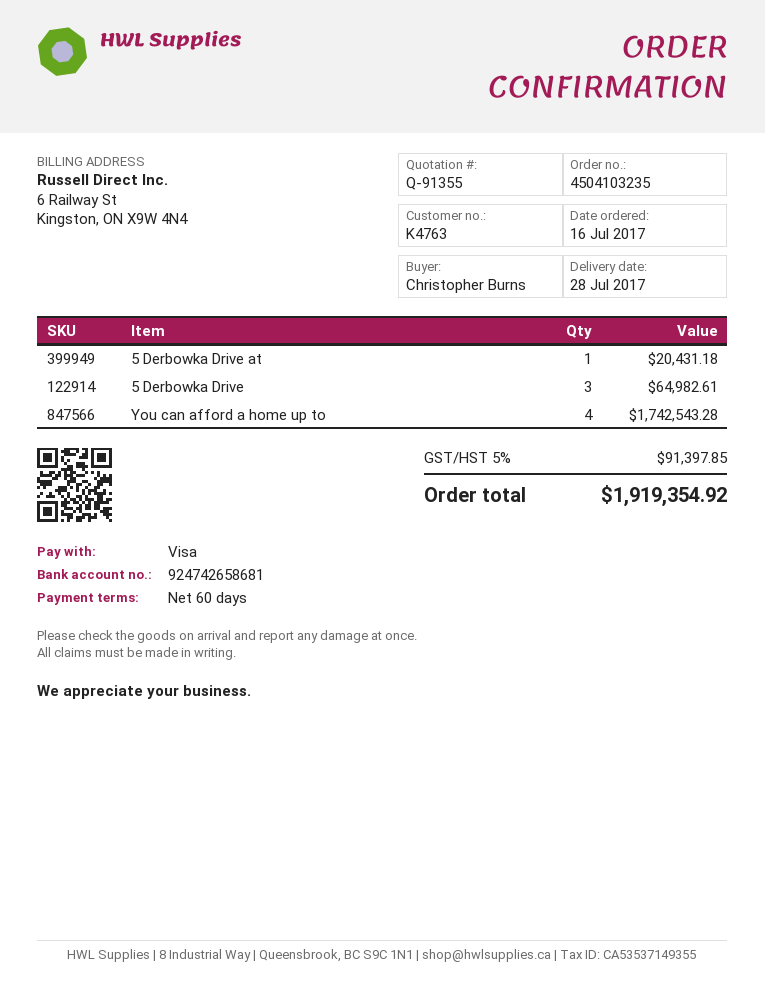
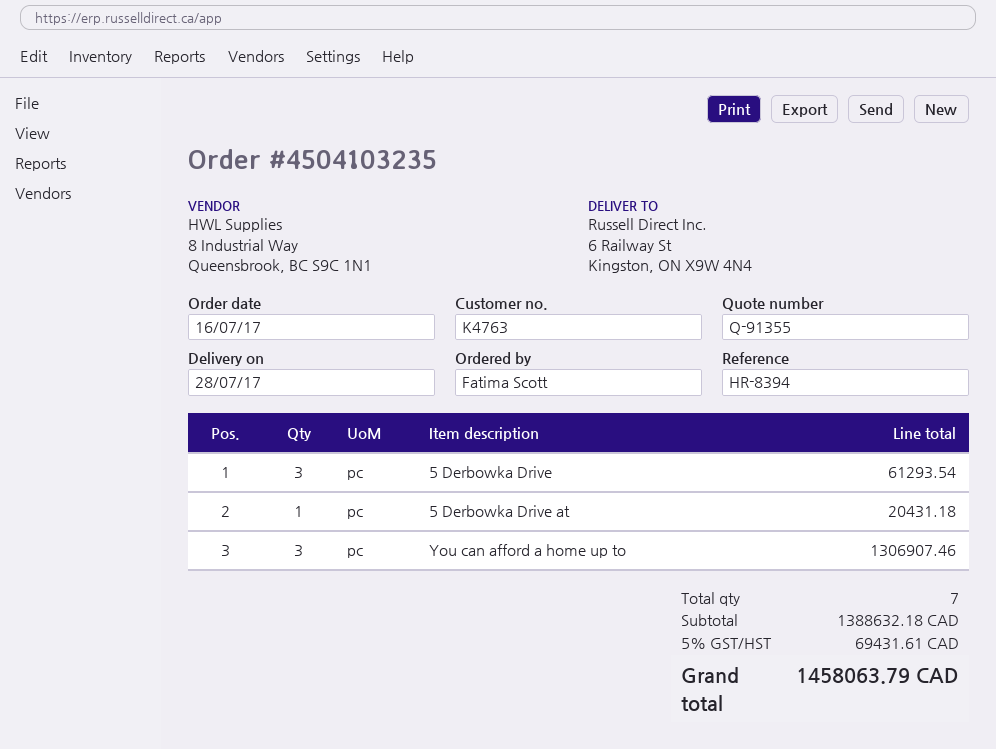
ordered by: Christopher Burns -> Fatima Scott
5 Derbowka Drive: 3 for 64982.61 -> 3 for 61293.54
You can afford a home up to: 4 for 1742543.28 -> 3 for 1306907.46
tax: 5% = 91397.85 -> 5% = 69431.61
total: 1919354.92 -> 1458063.79

